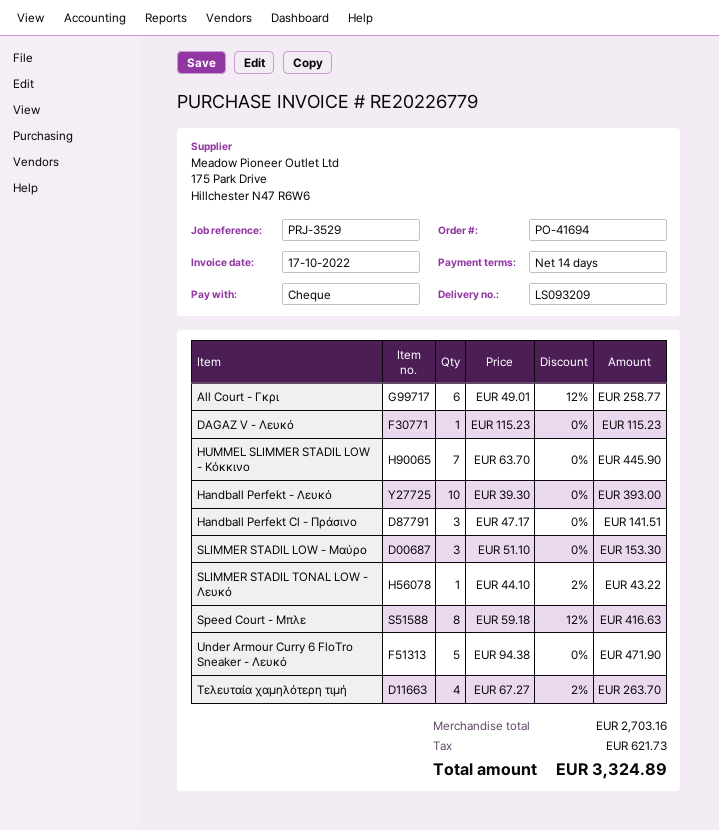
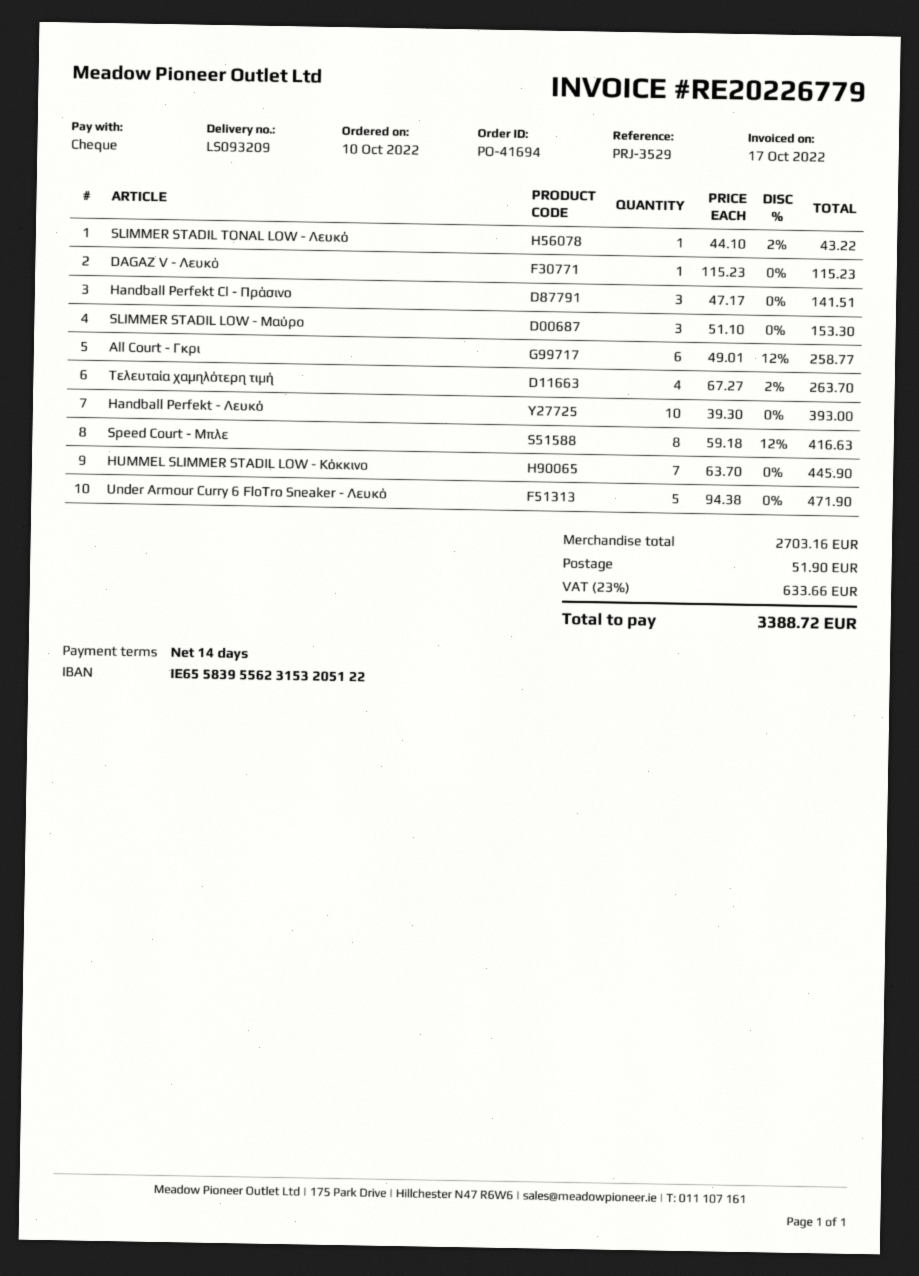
shipping: none -> 51.90
tax: 621.73 -> 633.66
total: 3324.89 -> 3388.72

